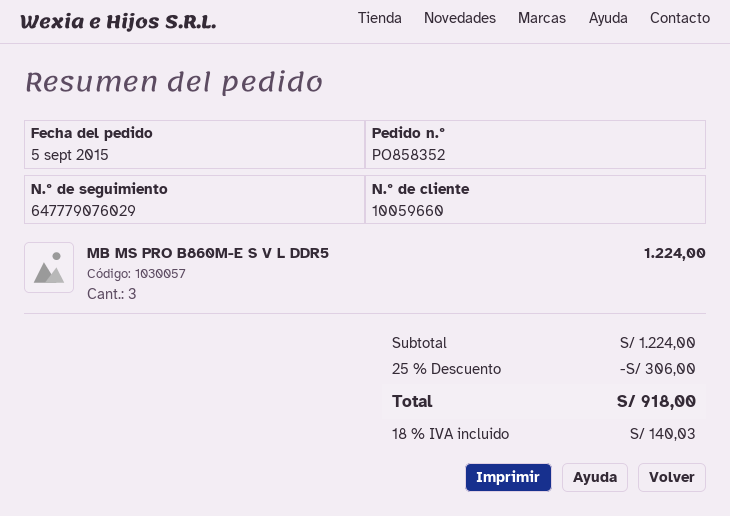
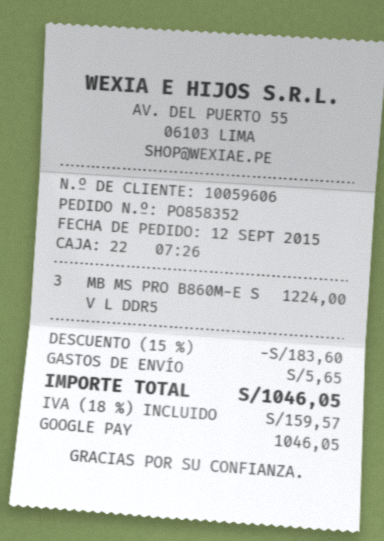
order date: 2015-09-05 -> 2015-09-12
customer number: 10059660 -> 10059606
discount: 25% = 306.00 -> 15% = 183.60
shipping: none -> 5.65
tax: 18% = 140.03 -> 18% = 159.57
total: 918.00 -> 1046.05

